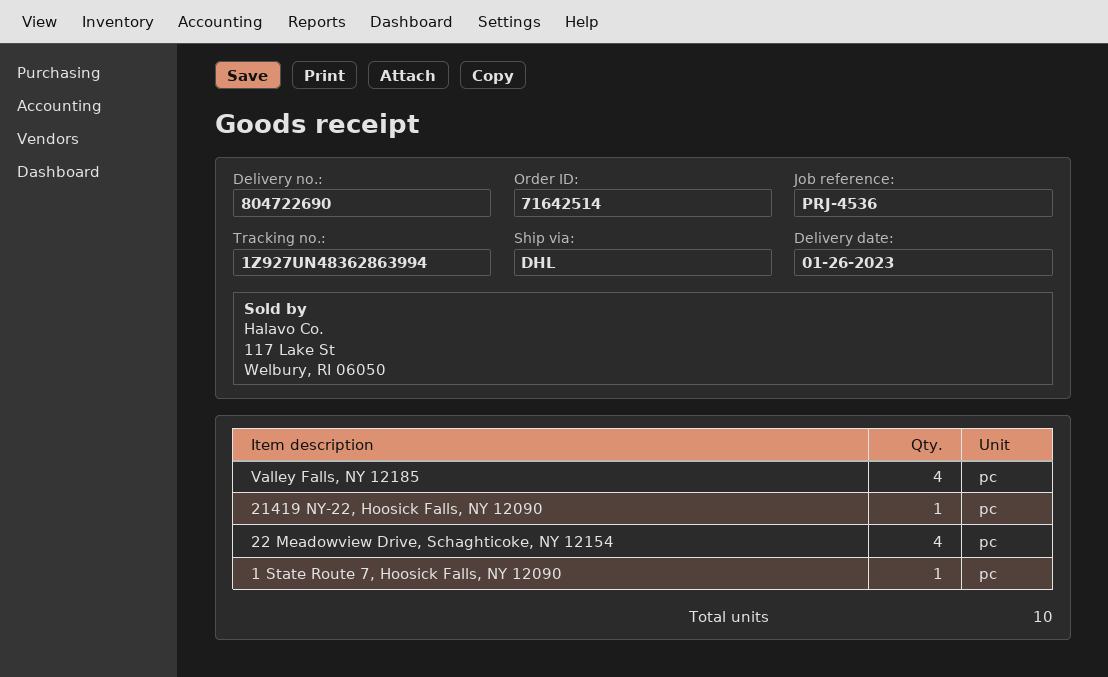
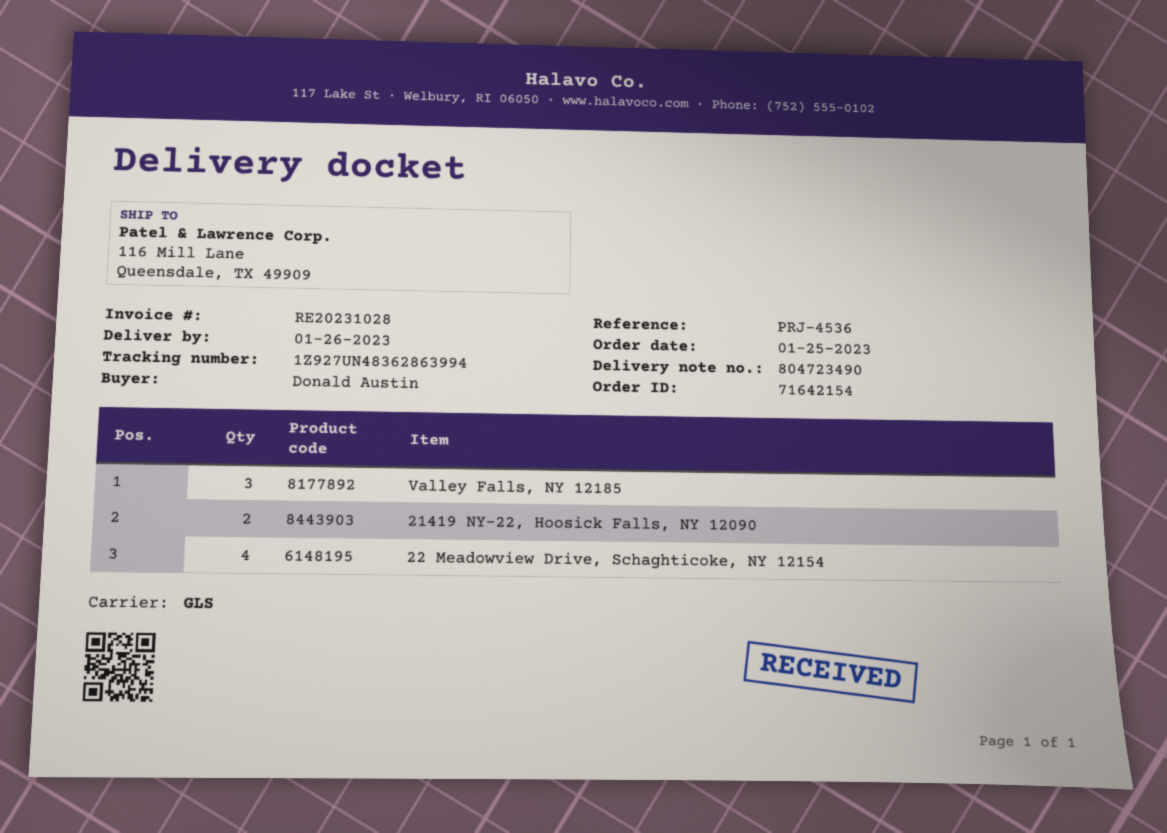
order number: 71642514 -> 71642154
delivery note number: 804722690 -> 804723490
shipping method: DHL -> GLS
Valley Falls, NY 12185: 4 -> 3
21419 NY-22, Hoosick Falls, NY 12090: 1 -> 2
1 State Route 7, Hoosick Falls, NY 12090: 1 -> none

